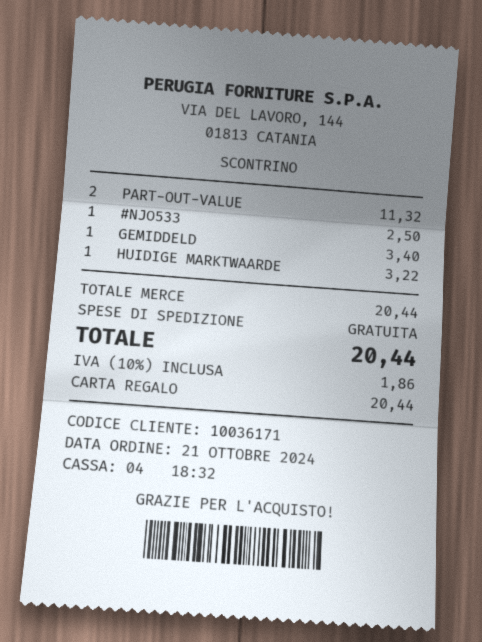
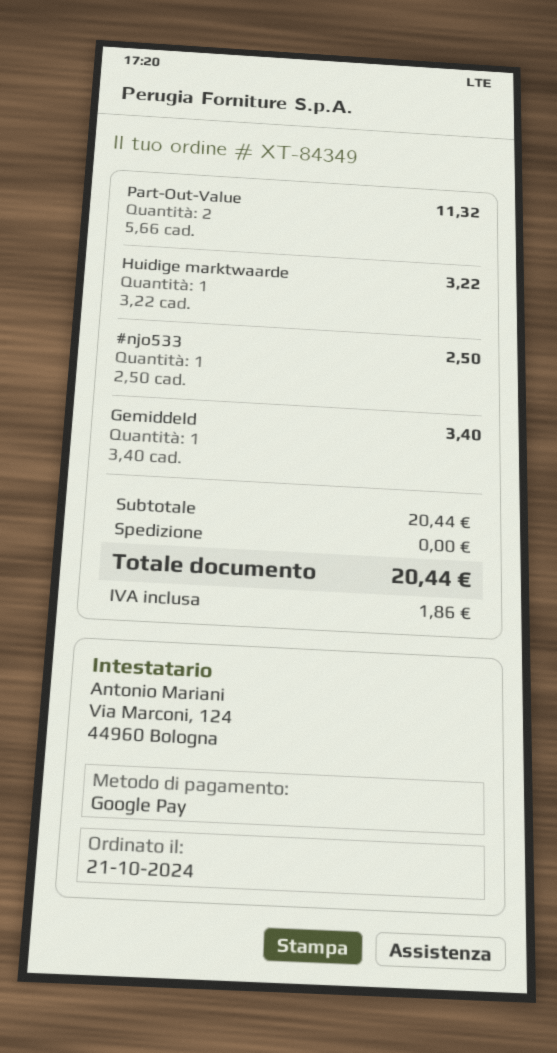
payment method: gift card -> Google Pay

